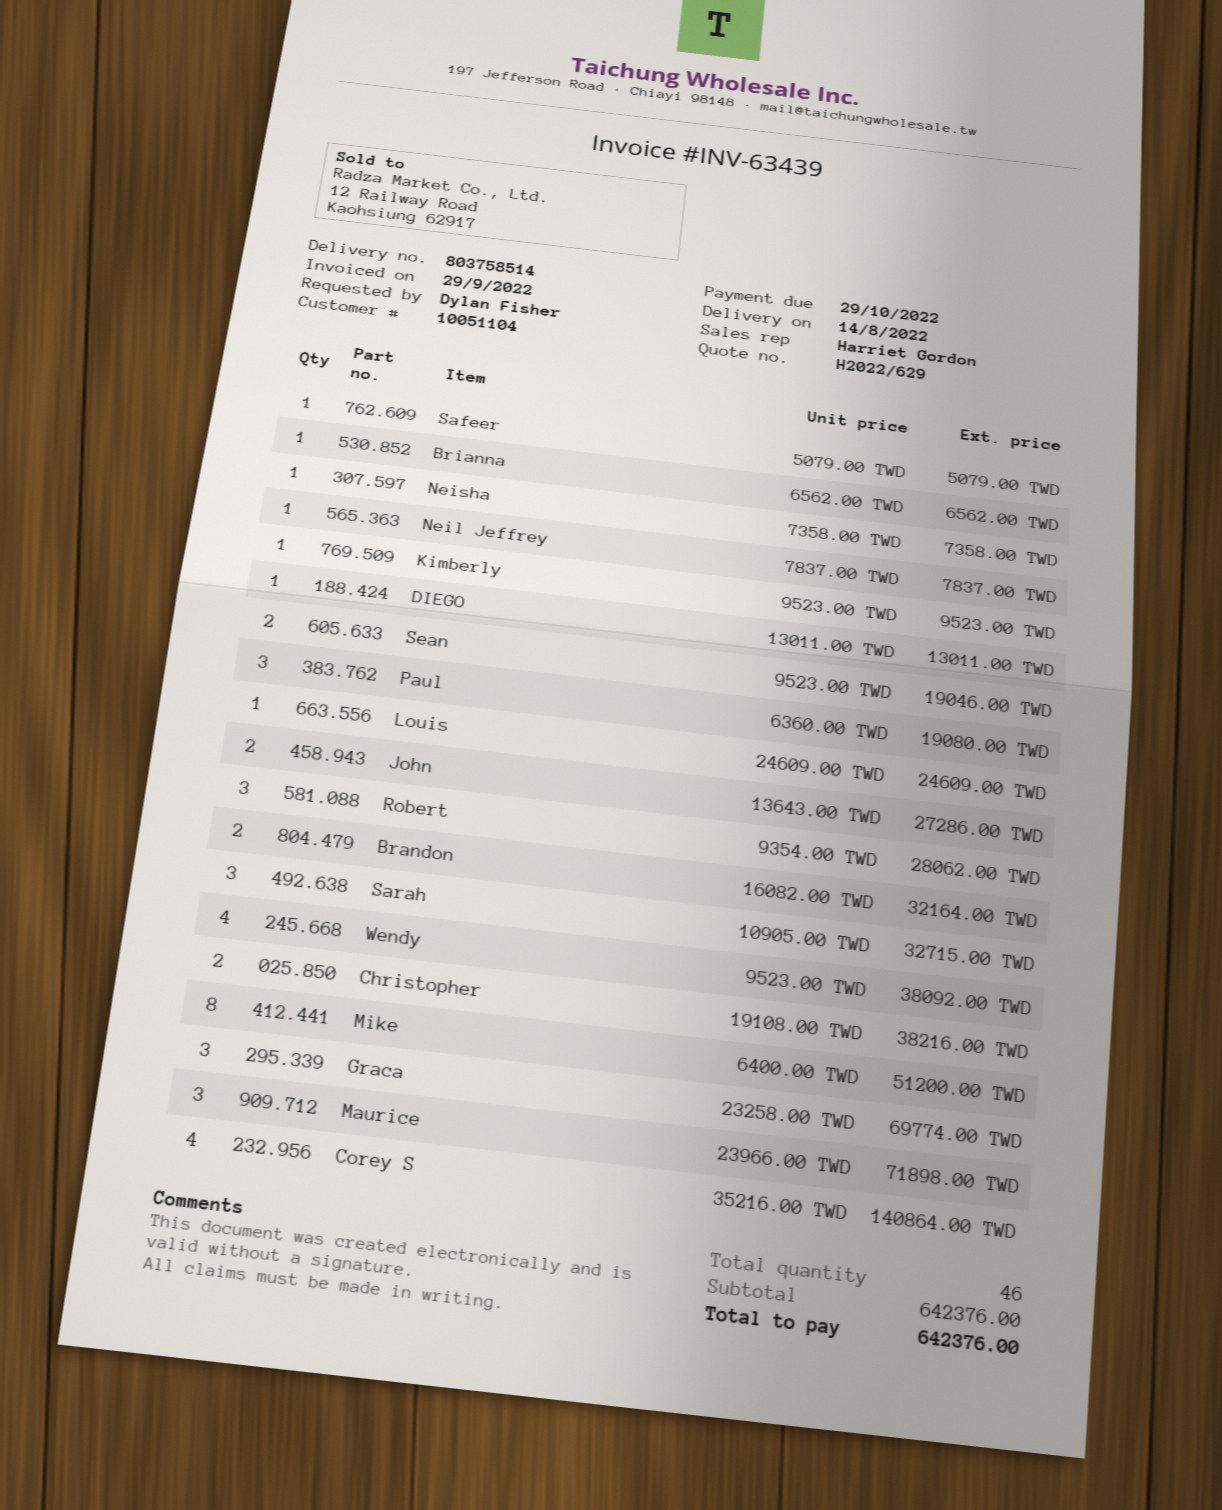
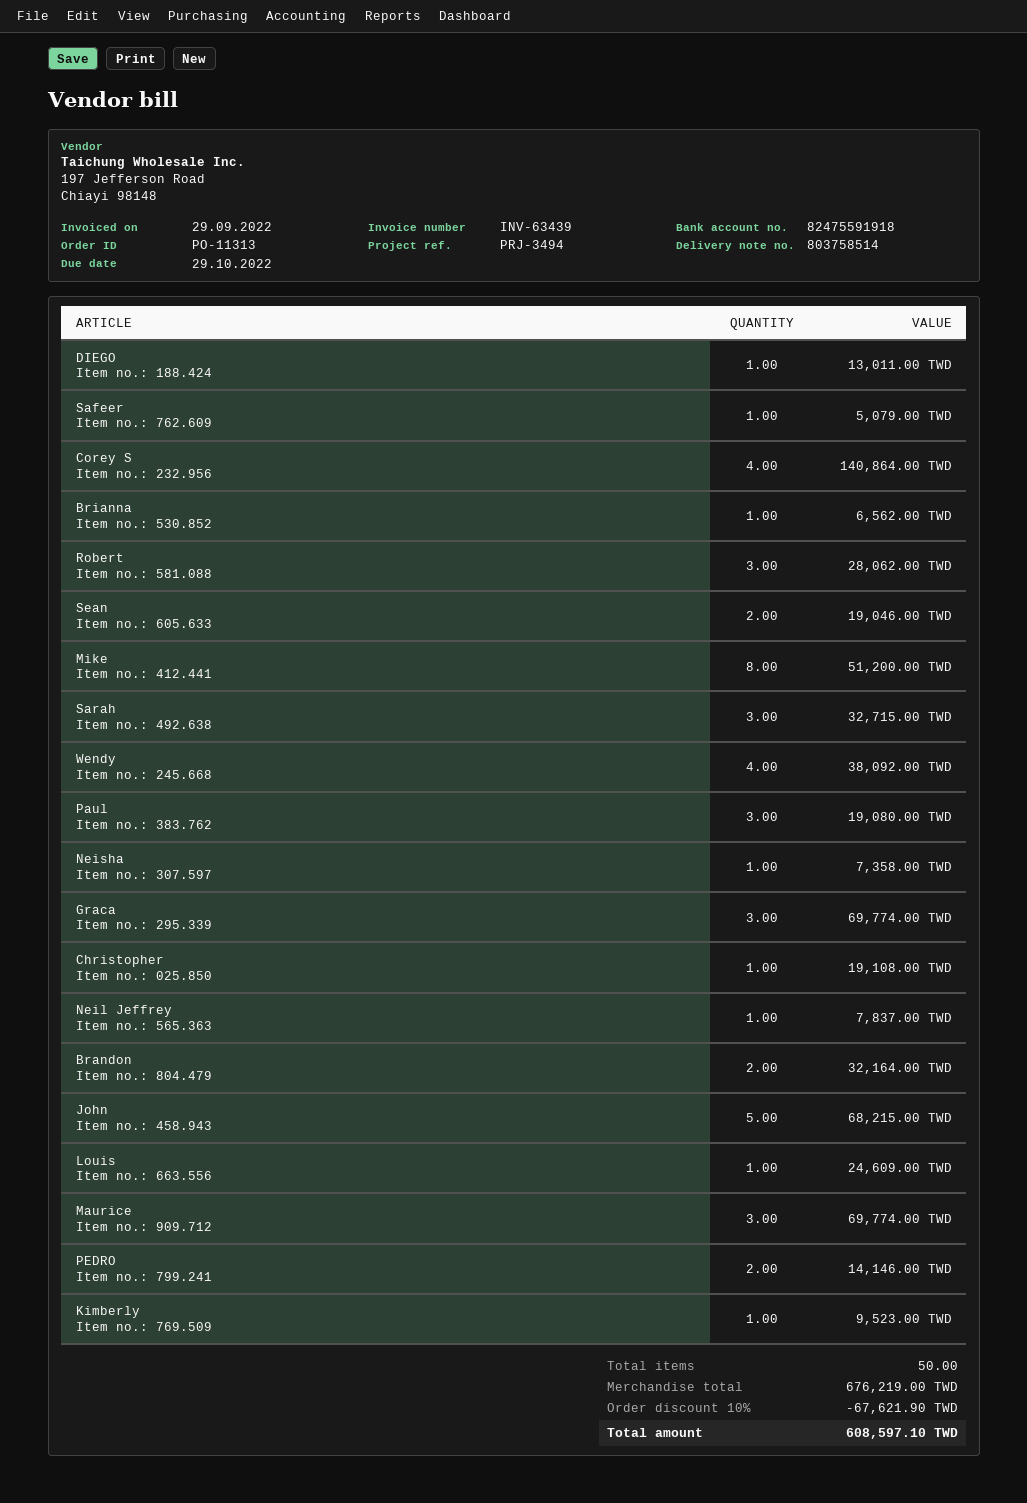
John: 2 for 27286.00 -> 5 for 68215.00
Christopher: 2 for 38216.00 -> 1 for 19108.00
Maurice: 3 for 71898.00 -> 3 for 69774.00
PEDRO: none -> 2 for 14146.00
total quantity: 46 -> 50
subtotal: 642376.00 -> 676219.00
discount: none -> 10% = 67621.90
total: 642376.00 -> 608597.10

